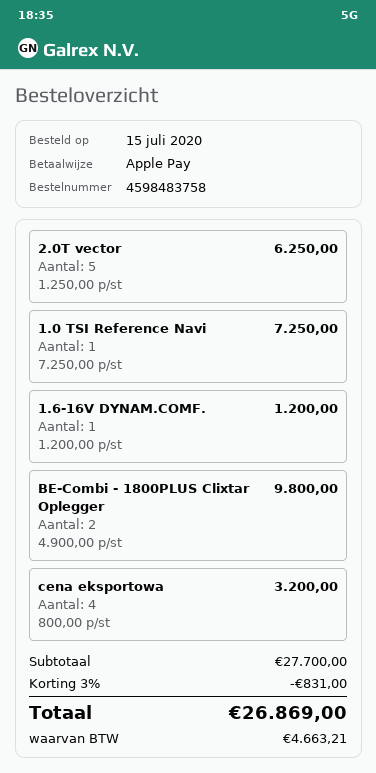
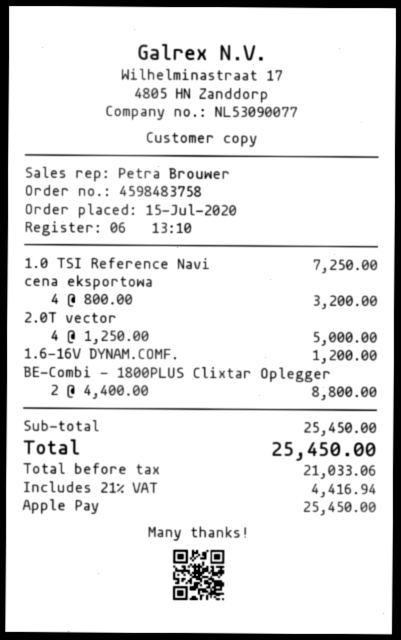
2.0T vector: 5 x 1250.00 = 6250.00 -> 4 x 1250.00 = 5000.00
BE-Combi - 1800PLUS Clixtar Oplegger: 2 x 4900.00 = 9800.00 -> 2 x 4400.00 = 8800.00
subtotal: 27700.00 -> 25450.00
discount: 3% = 831.00 -> none
tax: 4663.21 -> 4416.94
total: 26869.00 -> 25450.00

